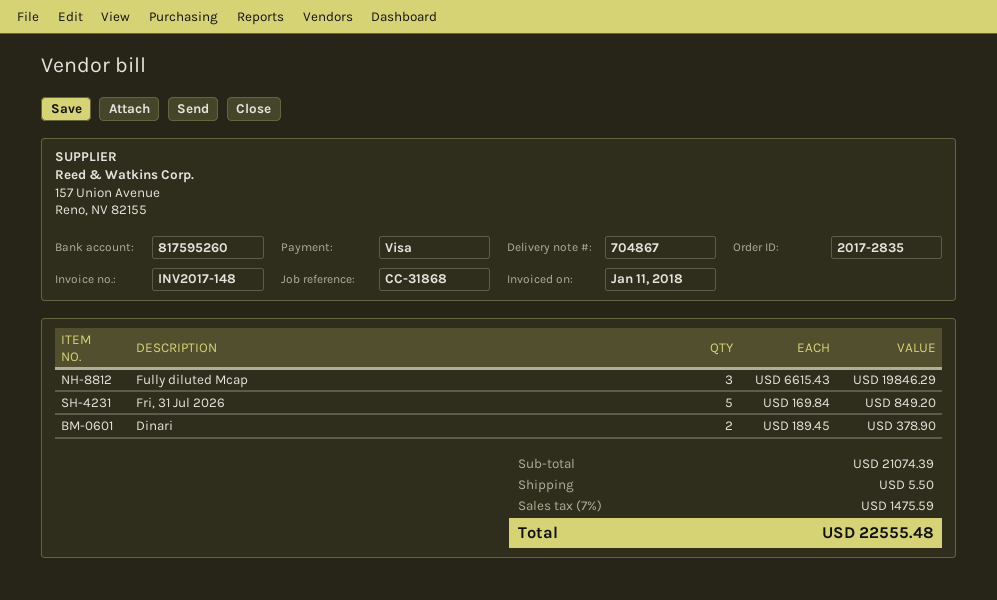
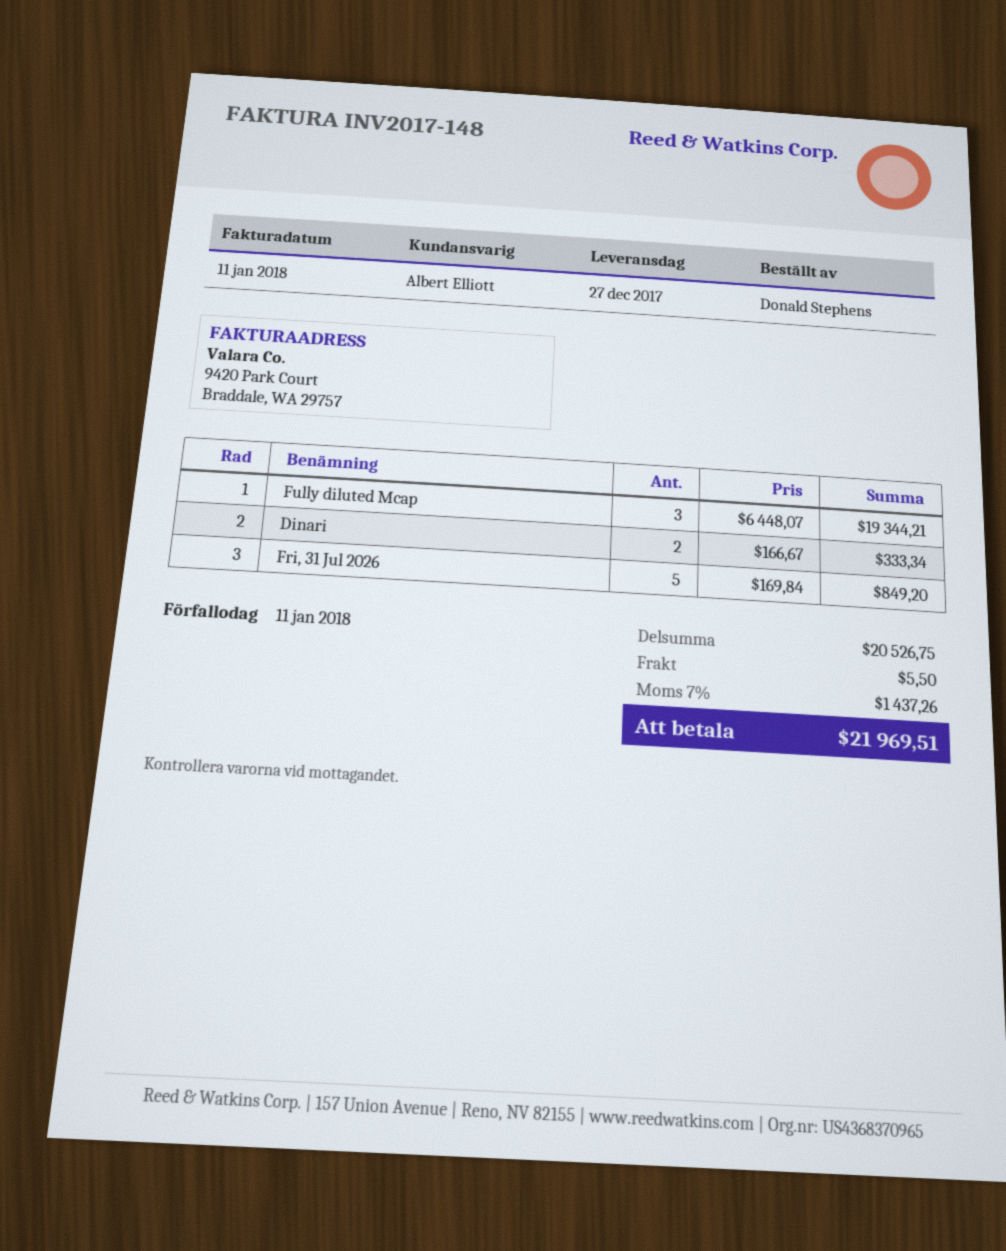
Fully diluted Mcap: 3 x 6615.43 = 19846.29 -> 3 x 6448.07 = 19344.21
Dinari: 2 x 189.45 = 378.90 -> 2 x 166.67 = 333.34
subtotal: 21074.39 -> 20526.75
tax: 7% = 1475.59 -> 7% = 1437.26
total: 22555.48 -> 21969.51

